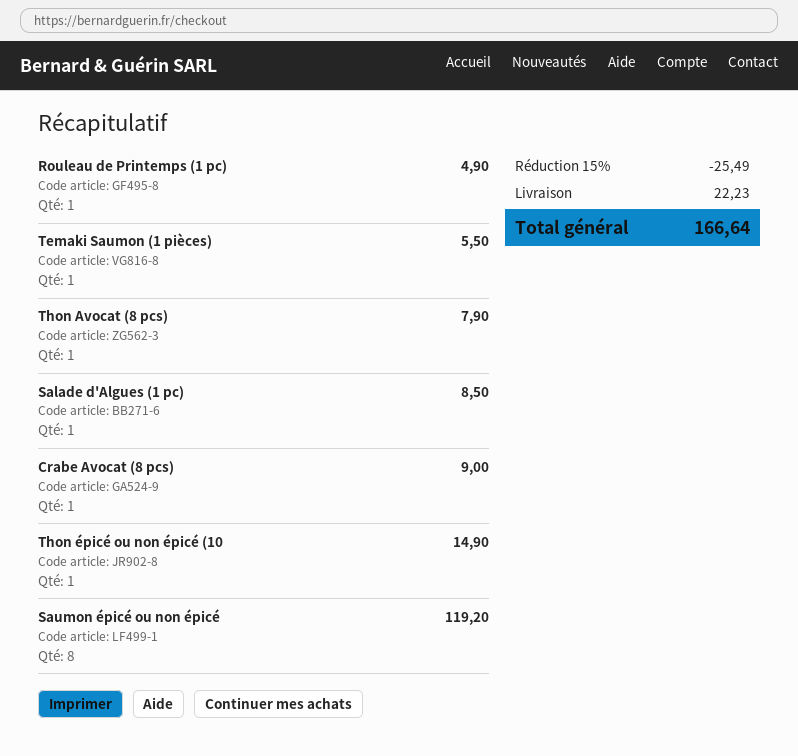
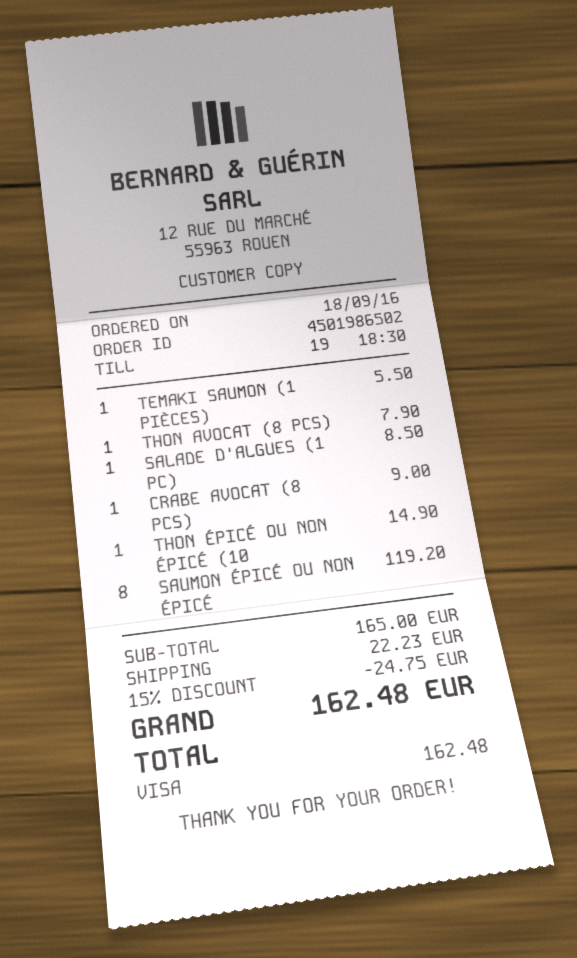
Rouleau de Printemps (1 pc): 1 for 4.90 -> none
discount: 15% = 25.49 -> 15% = 24.75
total: 166.64 -> 162.48

